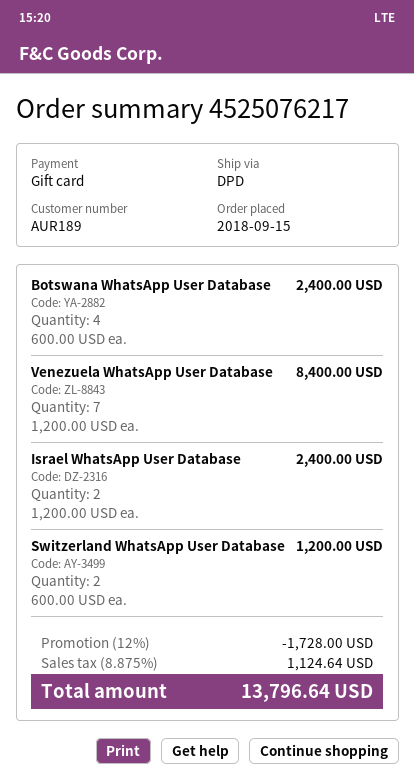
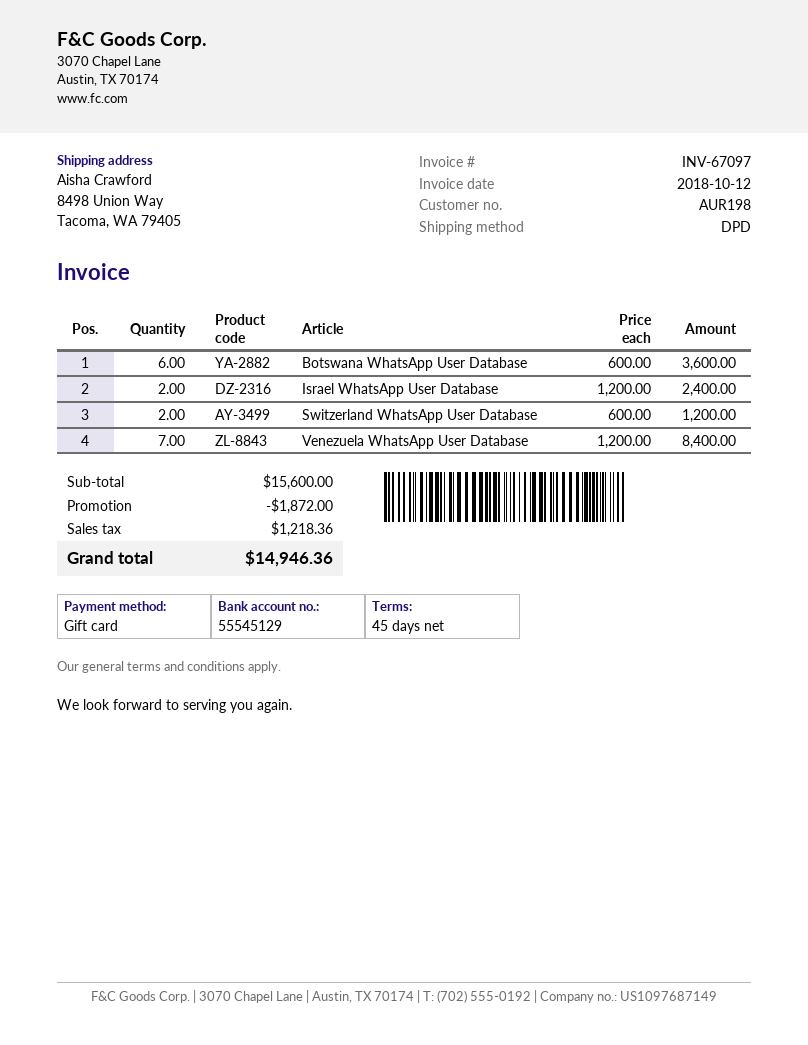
customer number: AUR189 -> AUR198
Botswana WhatsApp User Database: 4 x 600.00 = 2400.00 -> 6 x 600.00 = 3600.00
discount: 1728.00 -> 1872.00
tax: 1124.64 -> 1218.36
total: 13796.64 -> 14946.36

